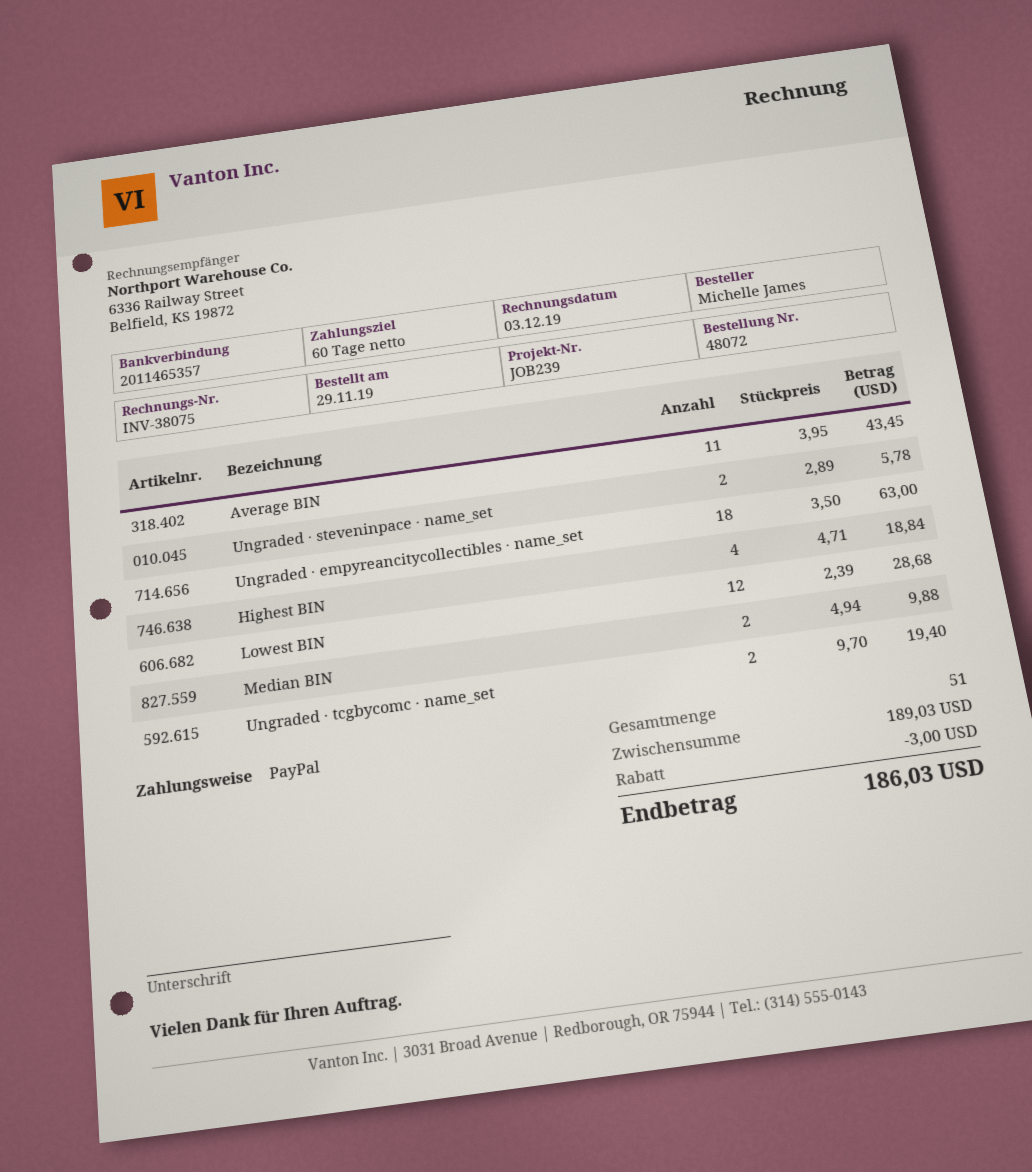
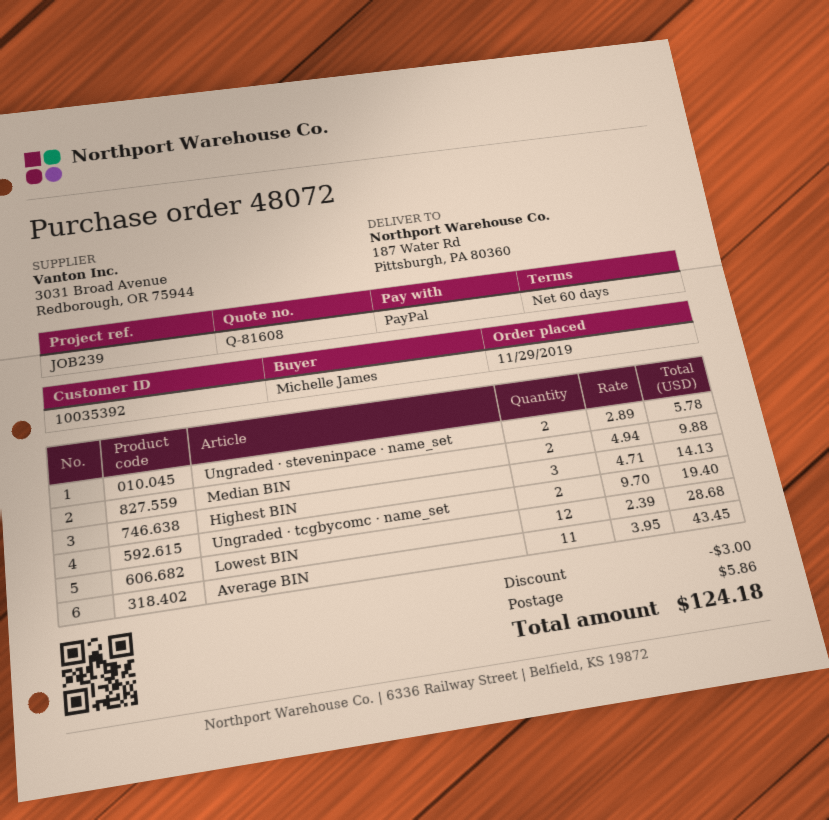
Ungraded · empyreancitycollectibles · name_set: 18 x 3.50 = 63.00 -> none
Highest BIN: 4 x 4.71 = 18.84 -> 3 x 4.71 = 14.13
shipping: none -> 5.86
total: 186.03 -> 124.18

